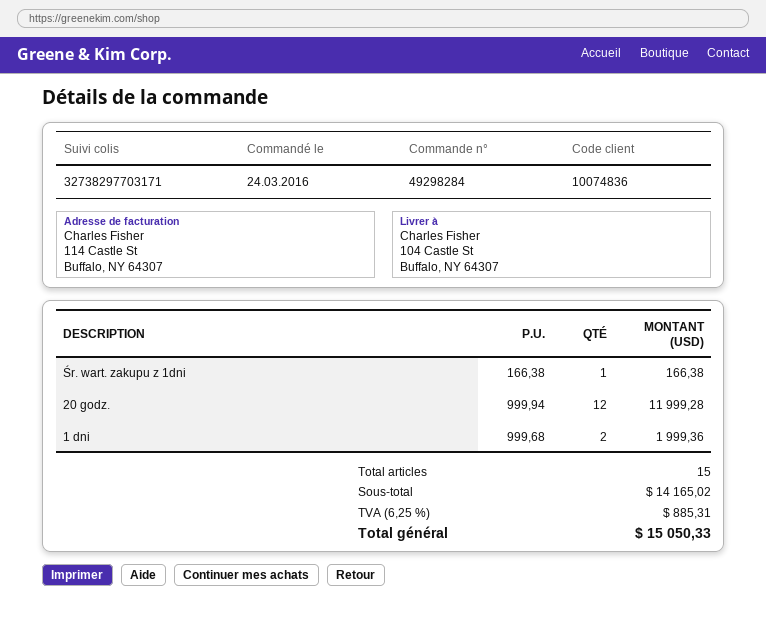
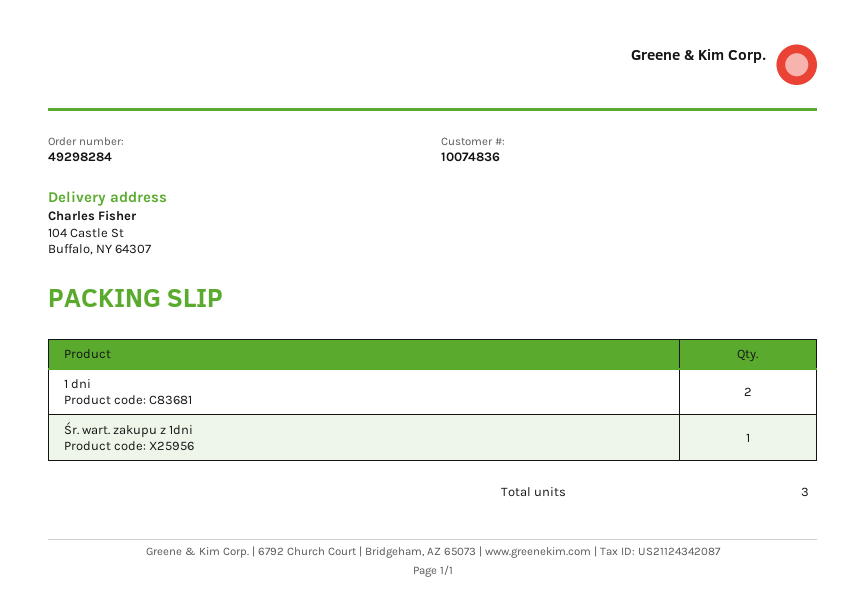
20 godz.: 12 -> none
total quantity: 15 -> 3

